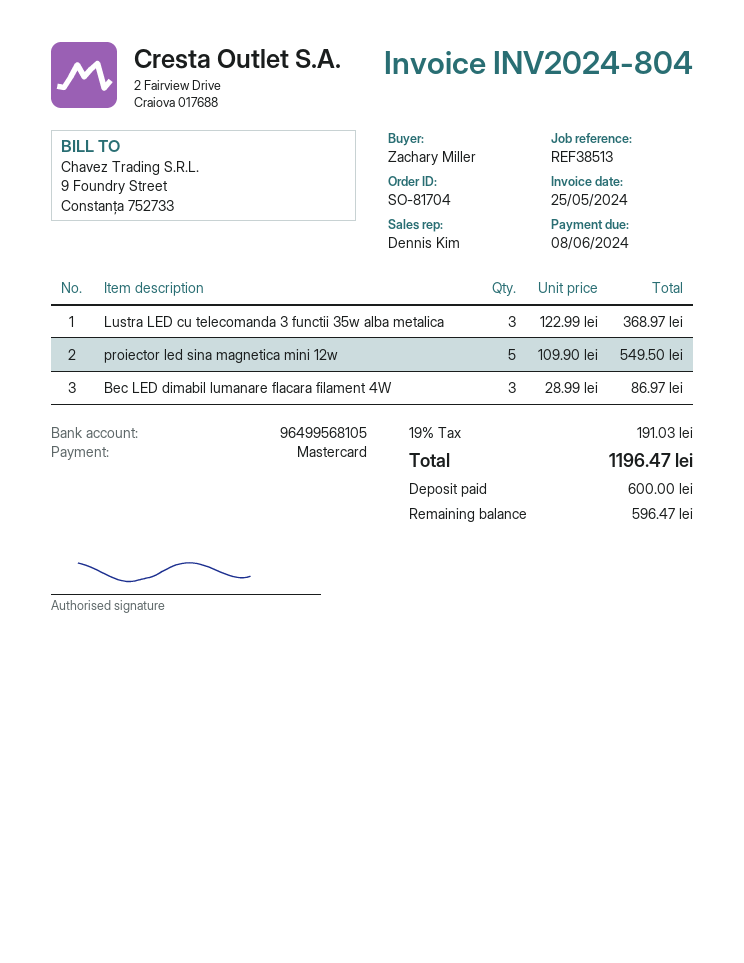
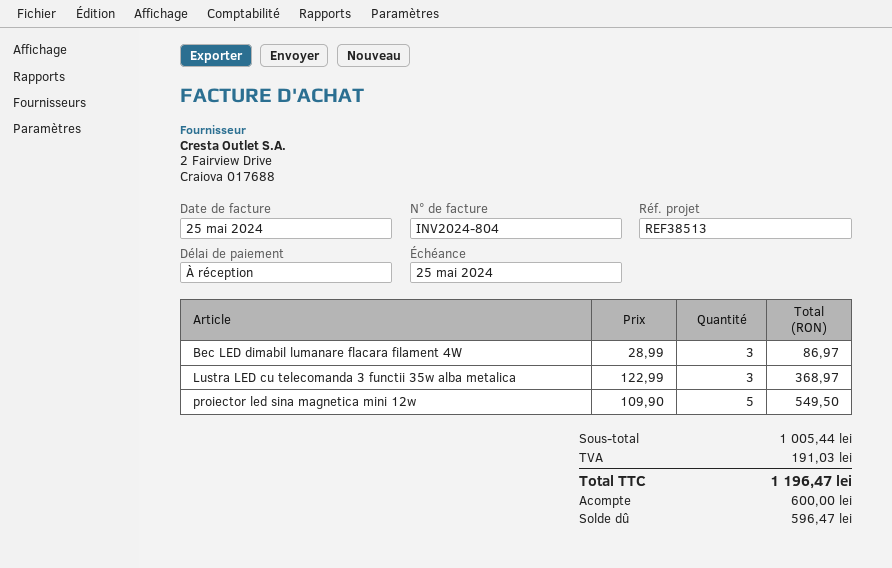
due date: 2024-06-08 -> 2024-05-25

